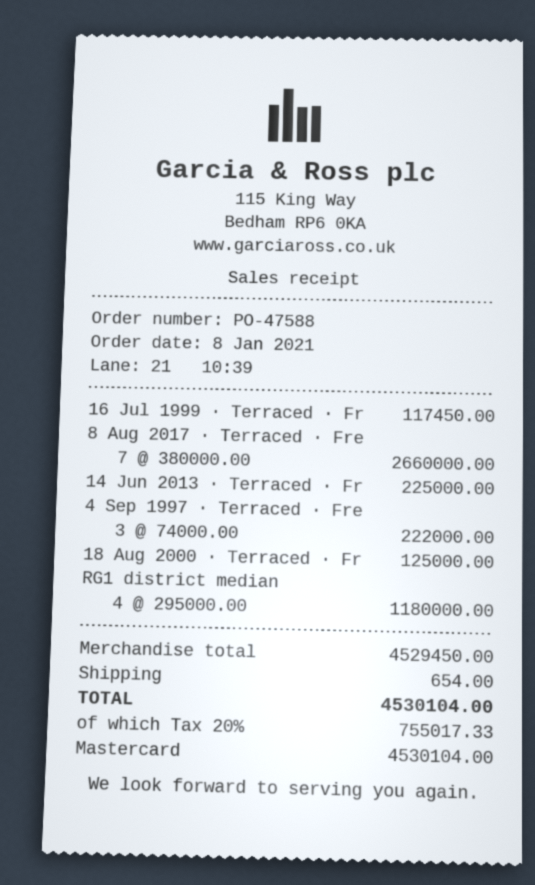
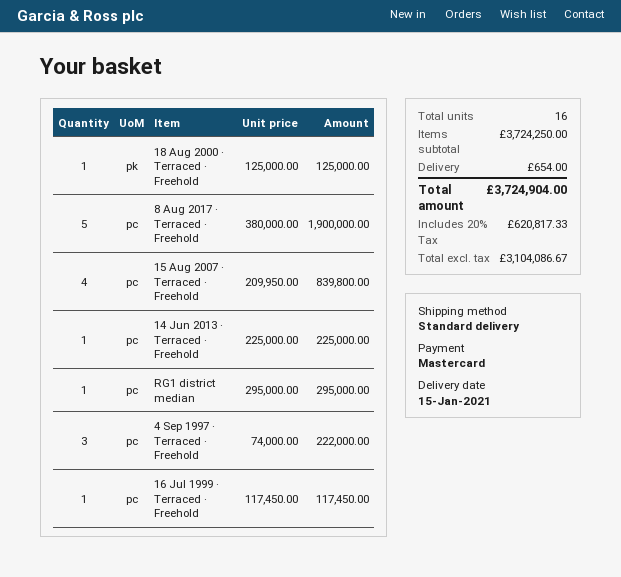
8 Aug 2017 · Terraced · Fre: 7 x 380000.00 = 2660000.00 -> 5 x 380000.00 = 1900000.00
RG1 district median: 4 x 295000.00 = 1180000.00 -> 1 x 295000.00 = 295000.00
15 Aug 2007 · Terraced · Freehold: none -> 4 x 209950.00 = 839800.00
subtotal: 4529450.00 -> 3724250.00
tax: 20% = 755017.33 -> 20% = 620817.33
total: 4530104.00 -> 3724904.00

